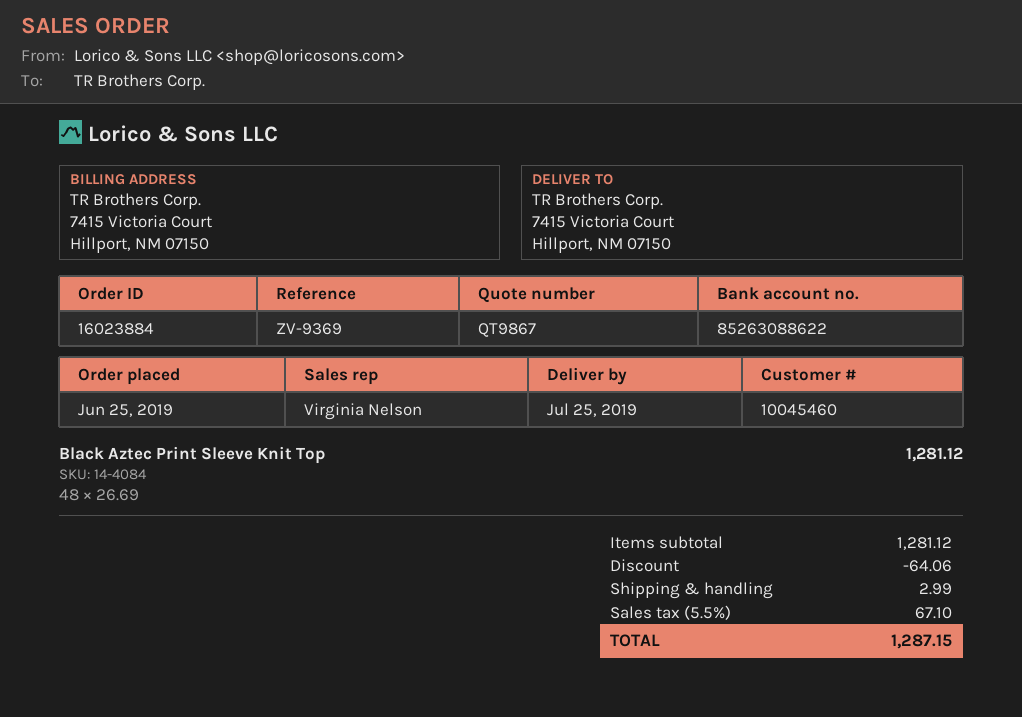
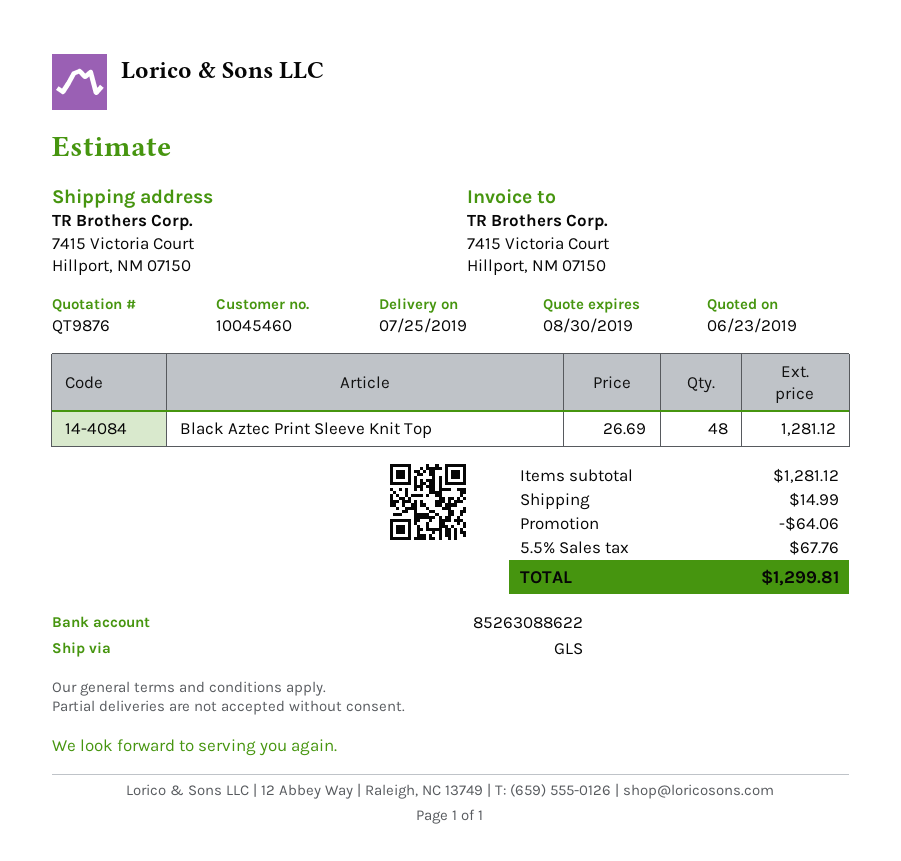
quote number: QT9867 -> QT9876
shipping: 2.99 -> 14.99
tax: 5.5% = 67.10 -> 5.5% = 67.76
total: 1287.15 -> 1299.81

